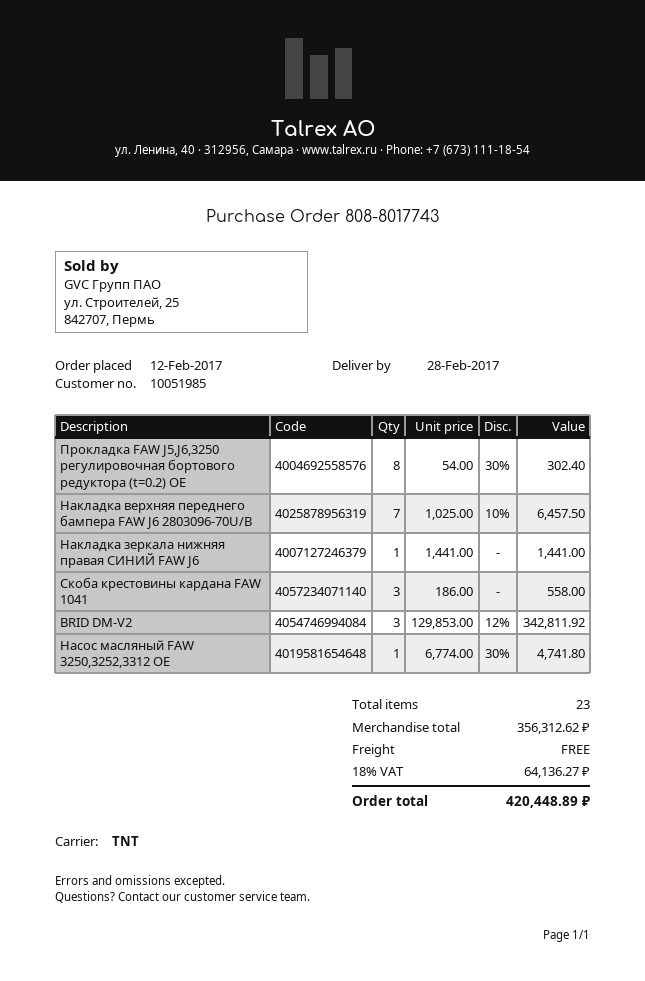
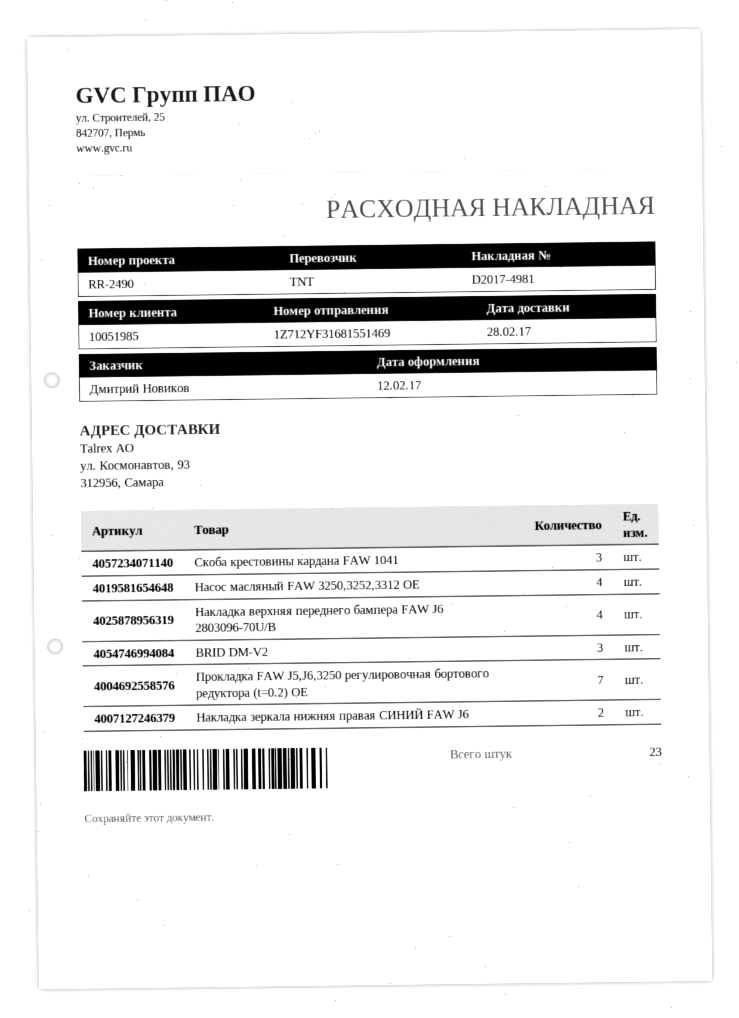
Прокладка FAW J5,J6,3250 регулировочная бортового редуктора (t=0.2) OE: 8 -> 7
Накладка верхняя переднего бампера FAW J6 2803096-70U/B: 7 -> 4
Накладка зеркала нижняя правая СИНИЙ FAW J6: 1 -> 2
Насос масляный FAW 3250,3252,3312 OE: 1 -> 4

